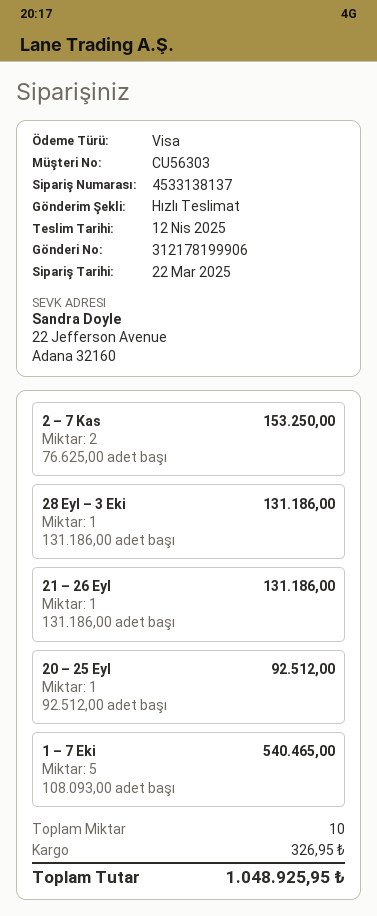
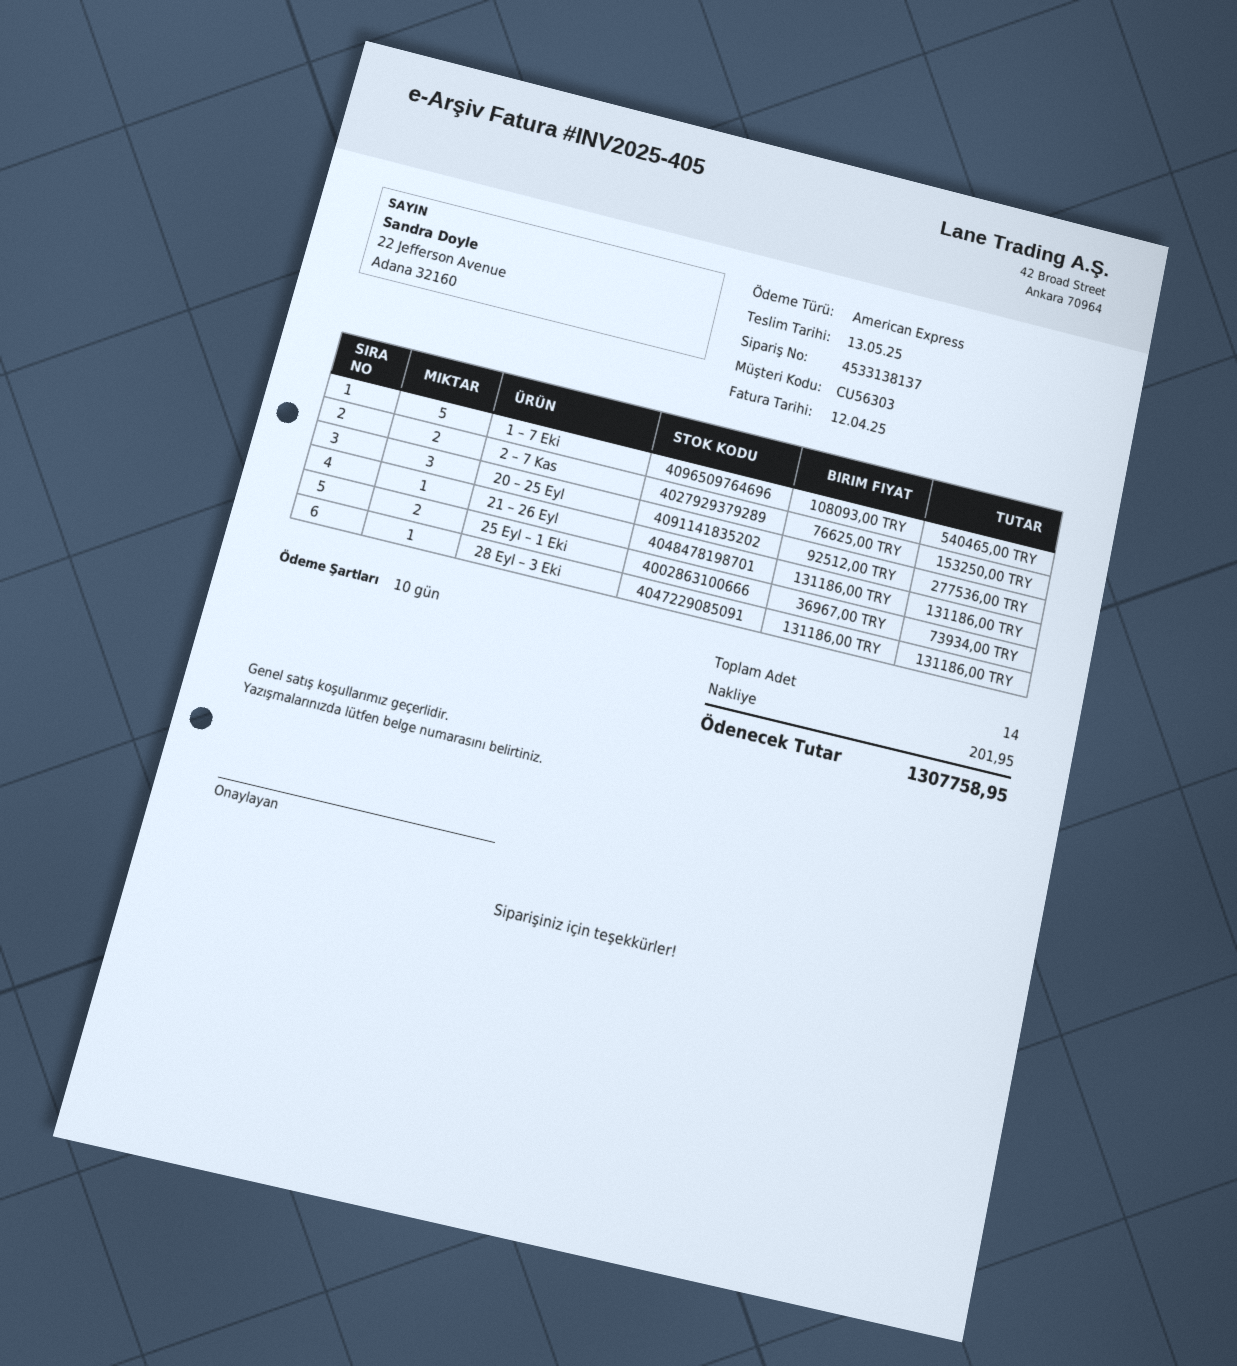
delivery date: 2025-04-12 -> 2025-05-13
payment method: Visa -> American Express
20 – 25 Eyl: 1 x 92512.00 = 92512.00 -> 3 x 92512.00 = 277536.00
25 Eyl – 1 Eki: none -> 2 x 36967.00 = 73934.00
total quantity: 10 -> 14
shipping: 326.95 -> 201.95
total: 1048925.95 -> 1307758.95

